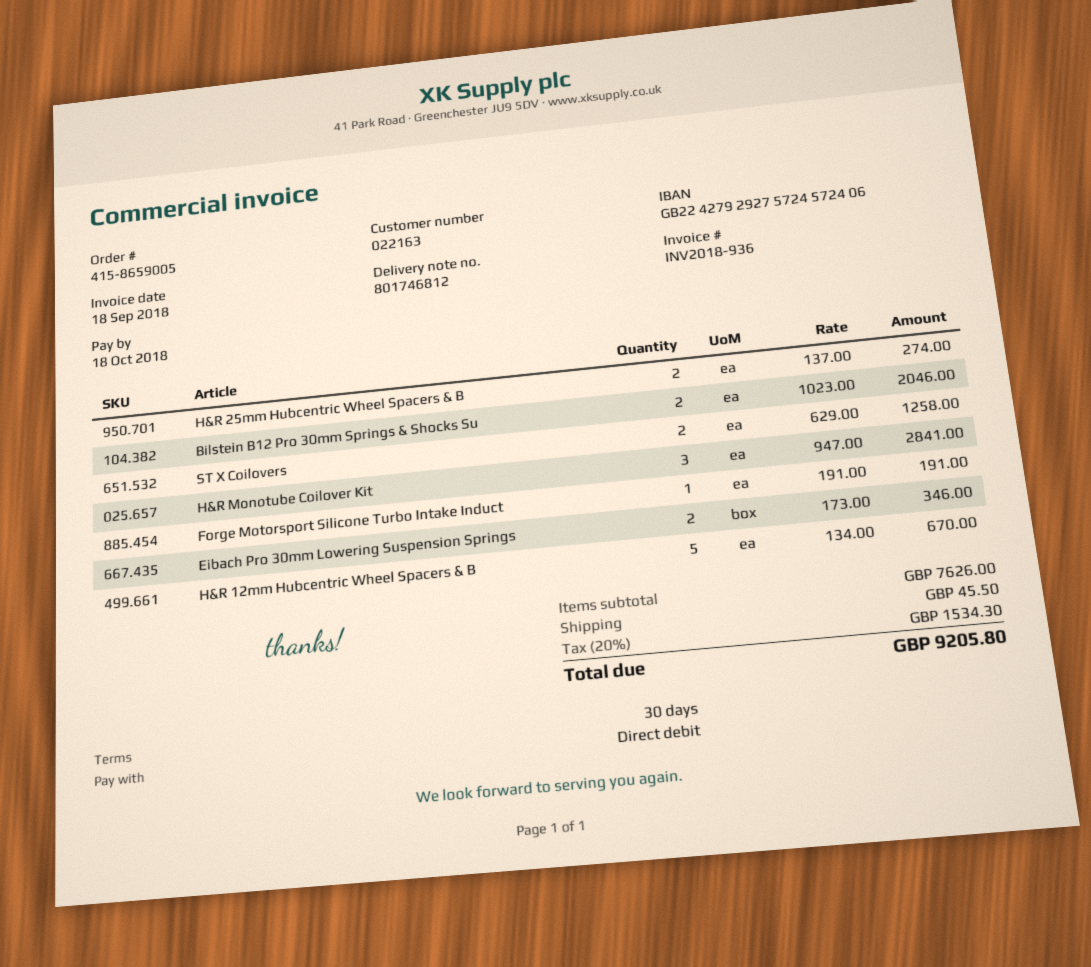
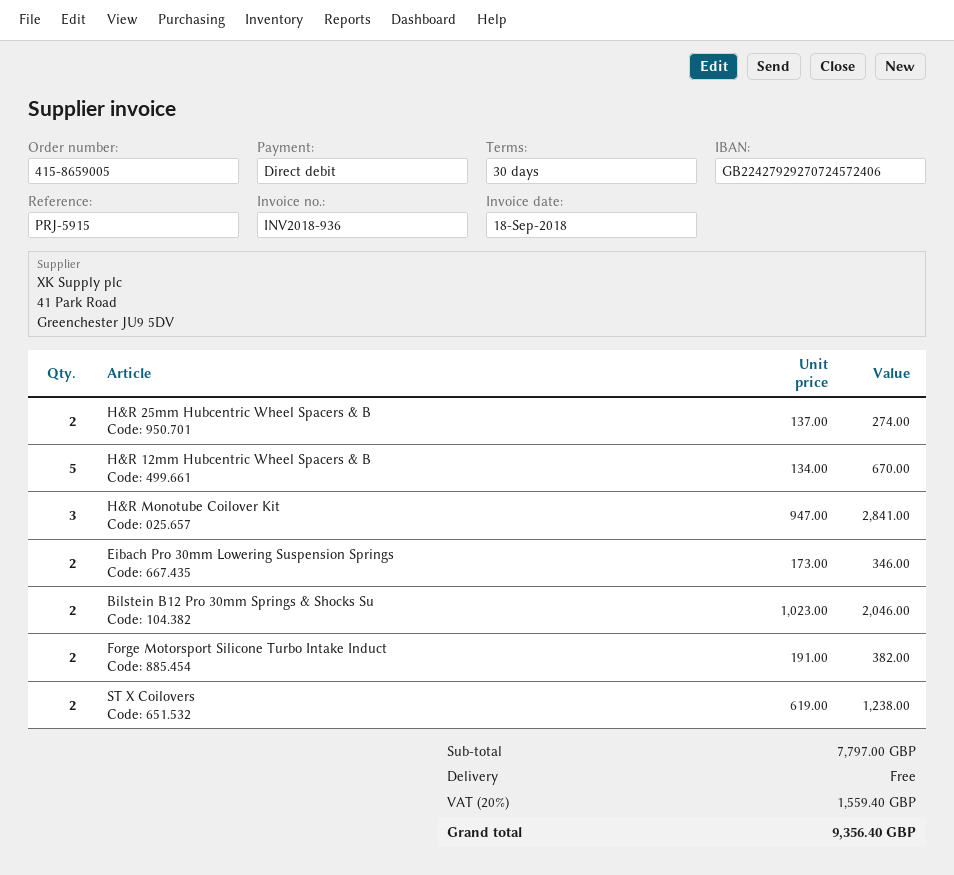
bank account: GB22427929275724572406 -> GB22427929270724572406
ST X Coilovers: 2 x 629.00 = 1258.00 -> 2 x 619.00 = 1238.00
Forge Motorsport Silicone Turbo Intake Induct: 1 x 191.00 = 191.00 -> 2 x 191.00 = 382.00
subtotal: 7626.00 -> 7797.00
shipping: 45.50 -> 0.00
tax: 20% = 1534.30 -> 20% = 1559.40
total: 9205.80 -> 9356.40

